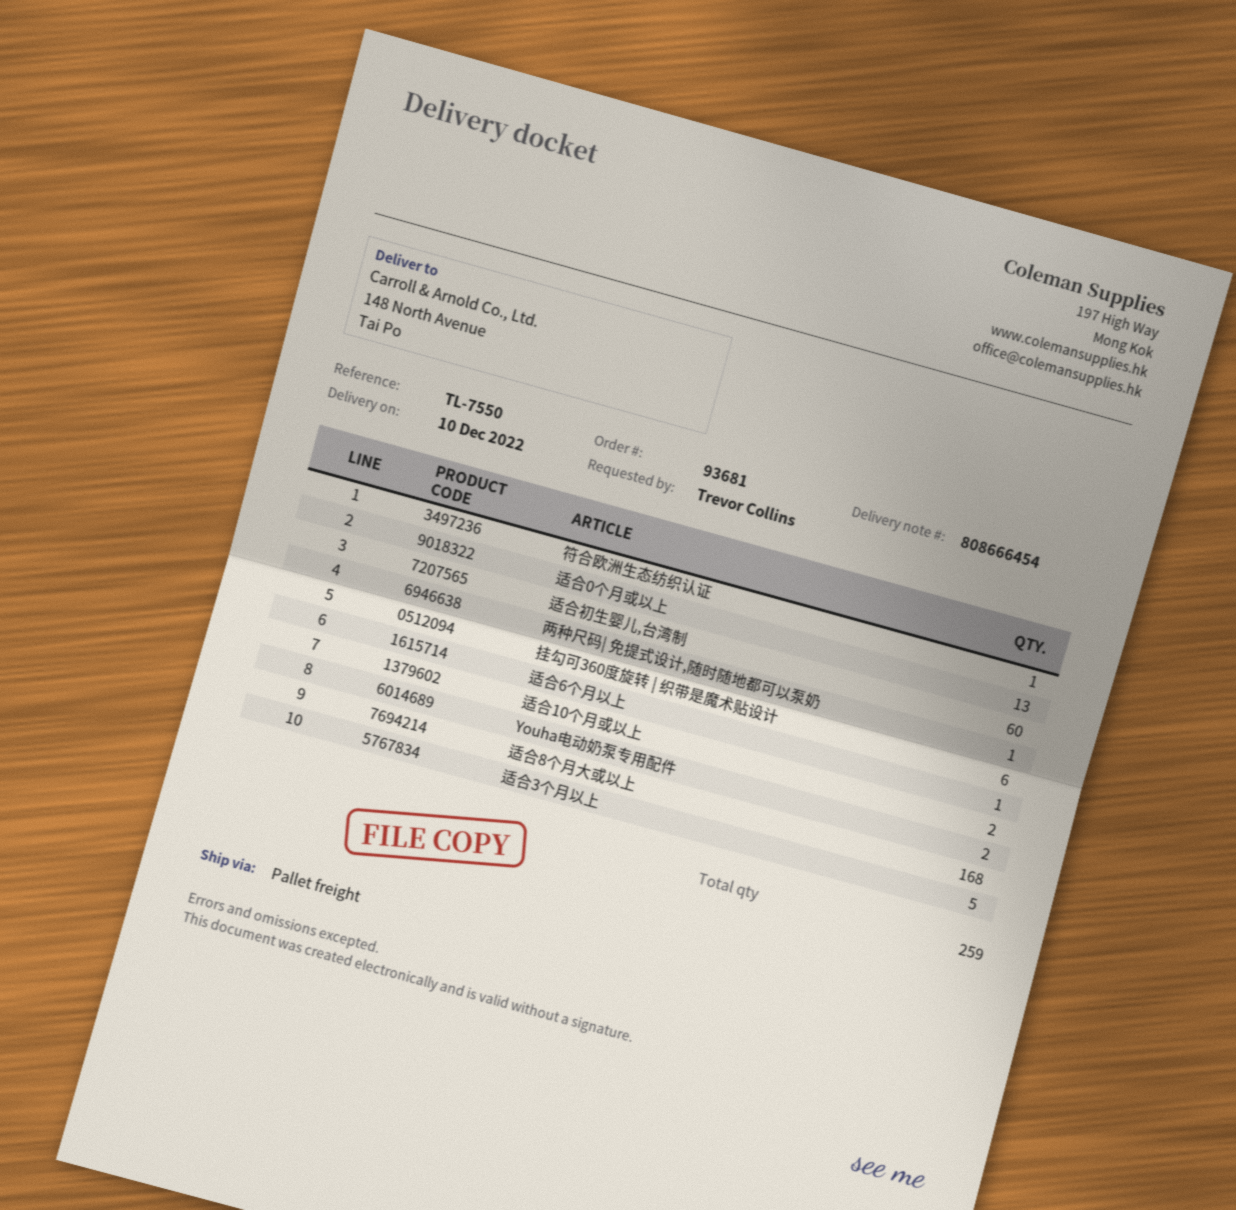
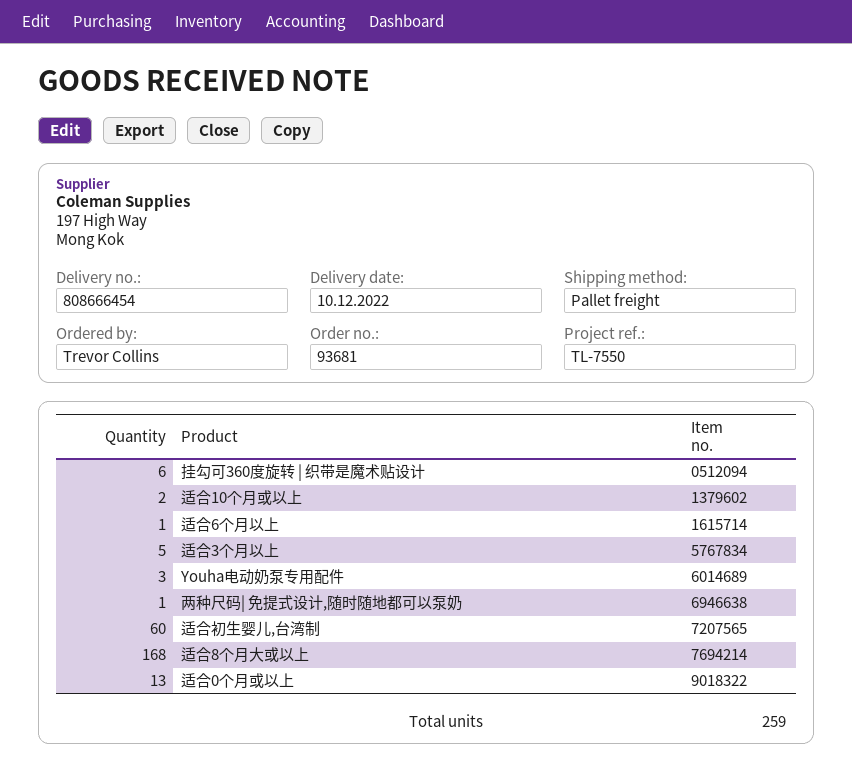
符合欧洲生态纺织认证: 1 -> none
Youha电动奶泵专用配件: 2 -> 3

